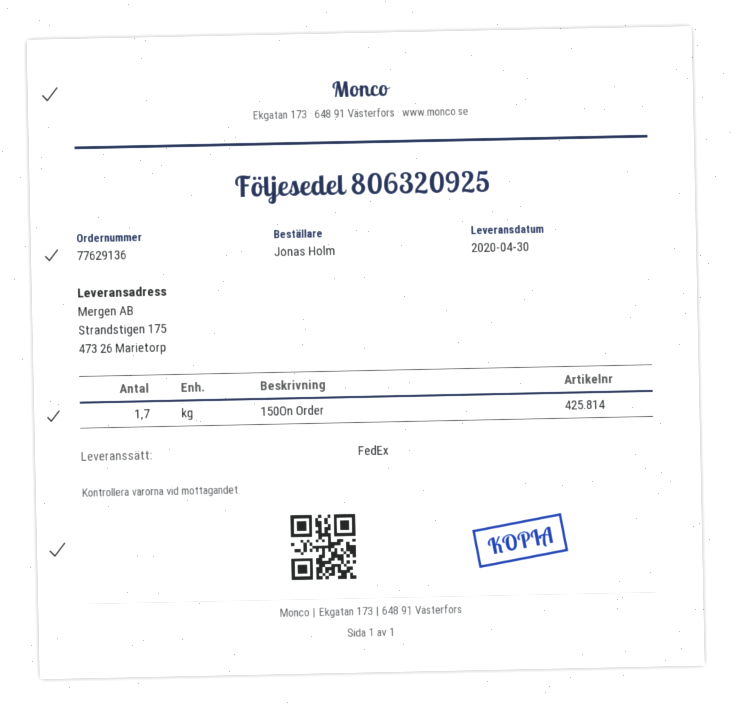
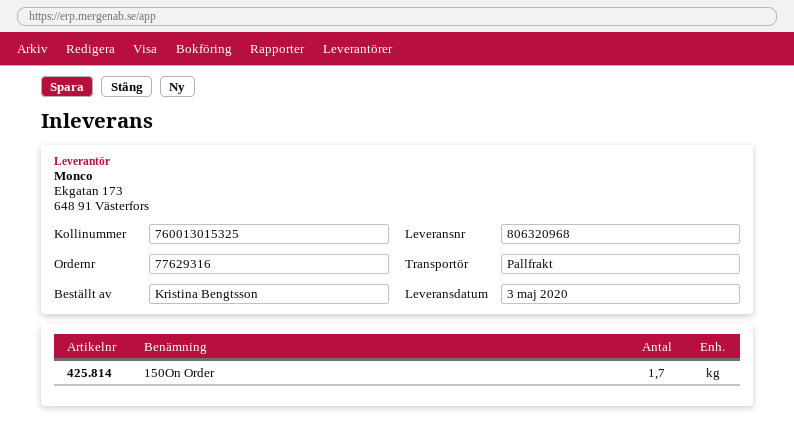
order number: 77629136 -> 77629316
delivery note number: 806320925 -> 806320968
delivery date: 2020-04-30 -> 2020-05-03
ordered by: Jonas Holm -> Kristina Bengtsson
shipping method: FedEx -> pallet freight

